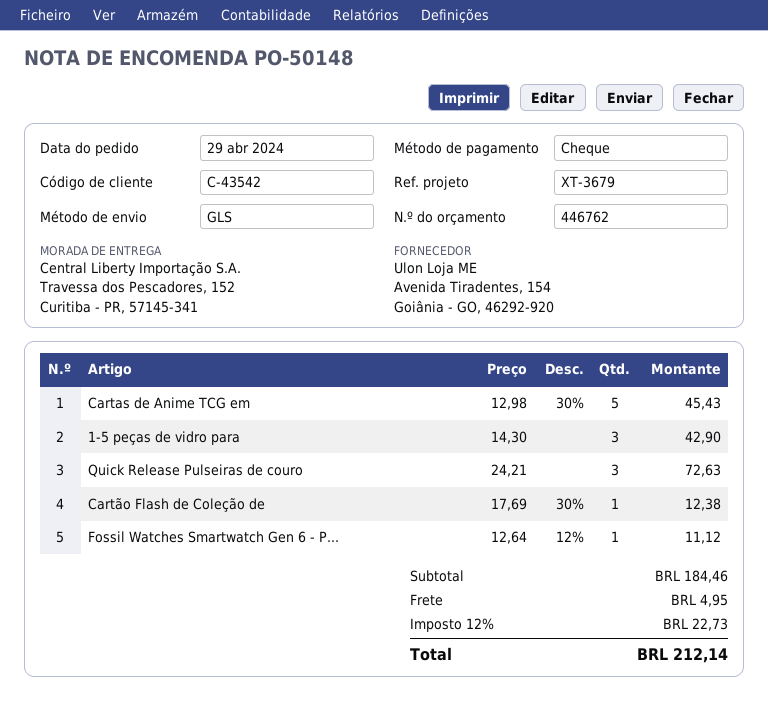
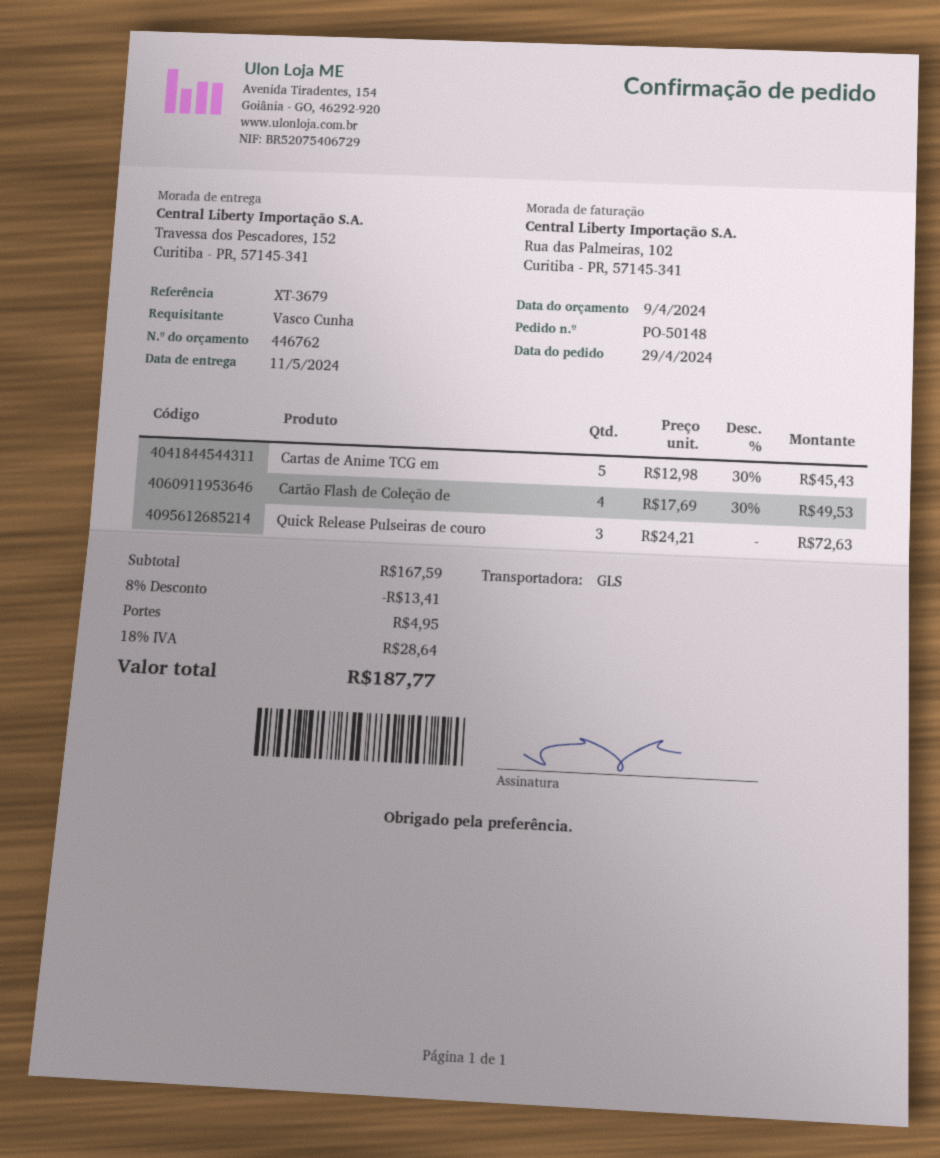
1-5 peças de vidro para: 3 x 14.30 = 42.90 -> none
Cartão Flash de Coleção de: 1 x 17.69 - 30% = 12.38 -> 4 x 17.69 - 30% = 49.53
Fossil Watches Smartwatch Gen 6 - P...: 1 x 12.64 - 12% = 11.12 -> none
subtotal: 184.46 -> 167.59
discount: none -> 8% = 13.41
tax: 12% = 22.73 -> 18% = 28.64
total: 212.14 -> 187.77

